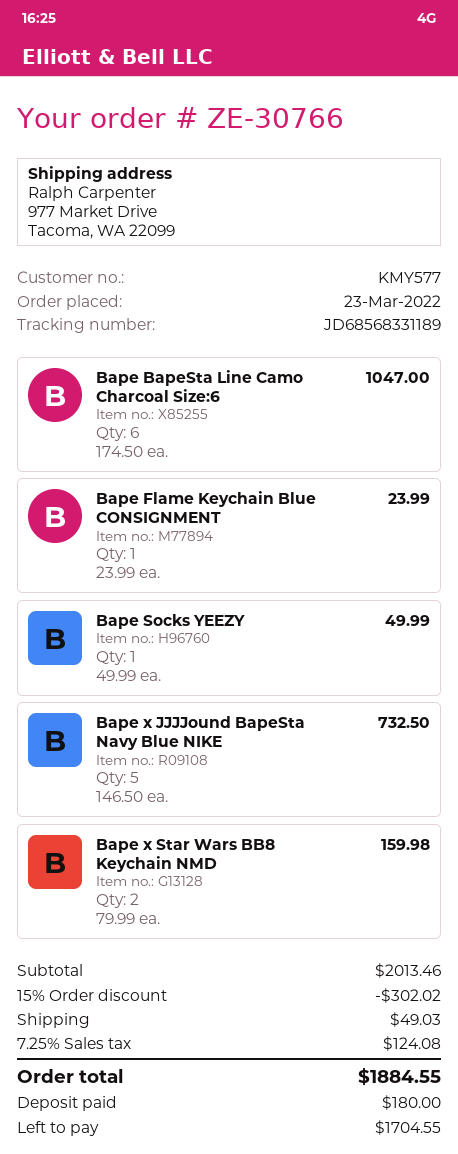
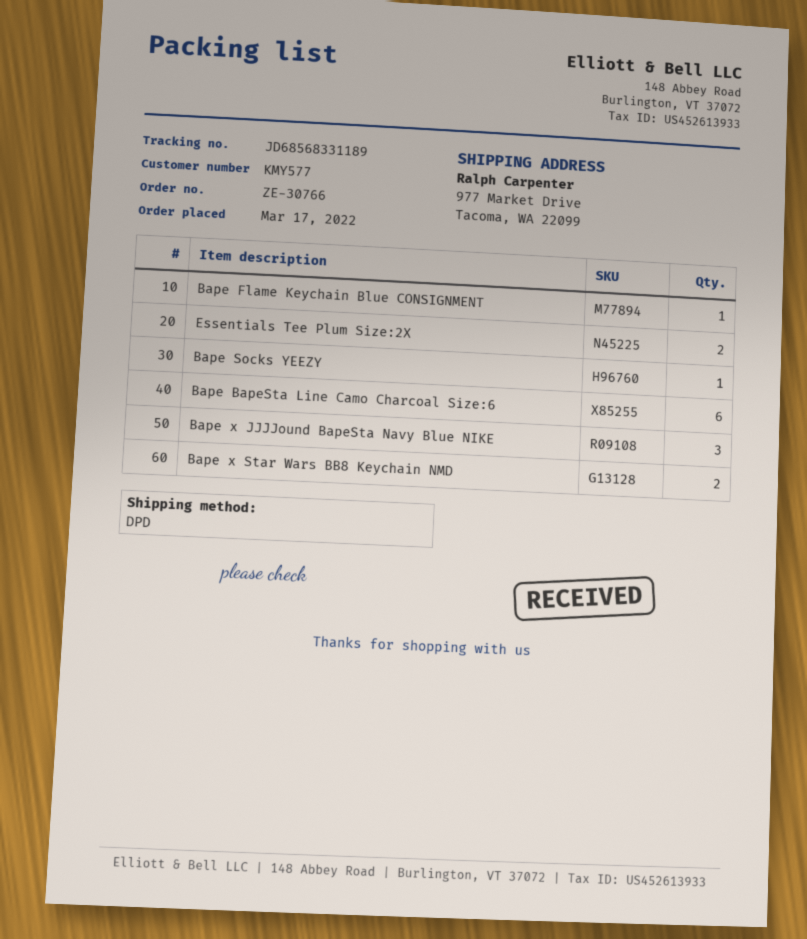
order date: 2022-03-23 -> 2022-03-17
Bape x JJJJound BapeSta Navy Blue NIKE: 5 -> 3
Essentials Tee Plum Size:2X: none -> 2

